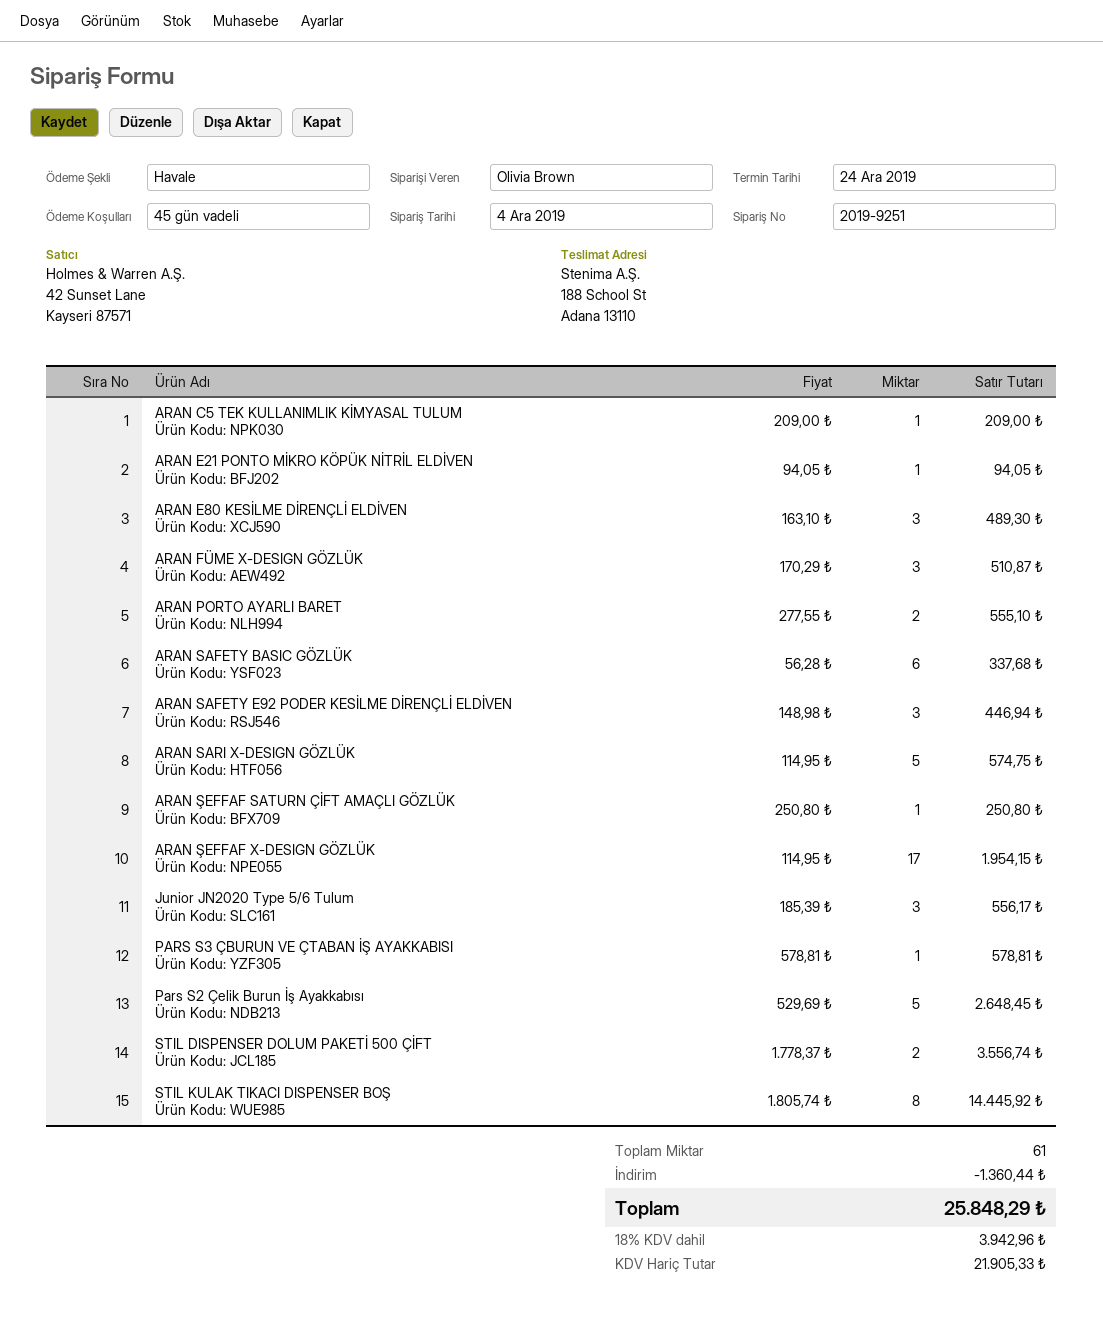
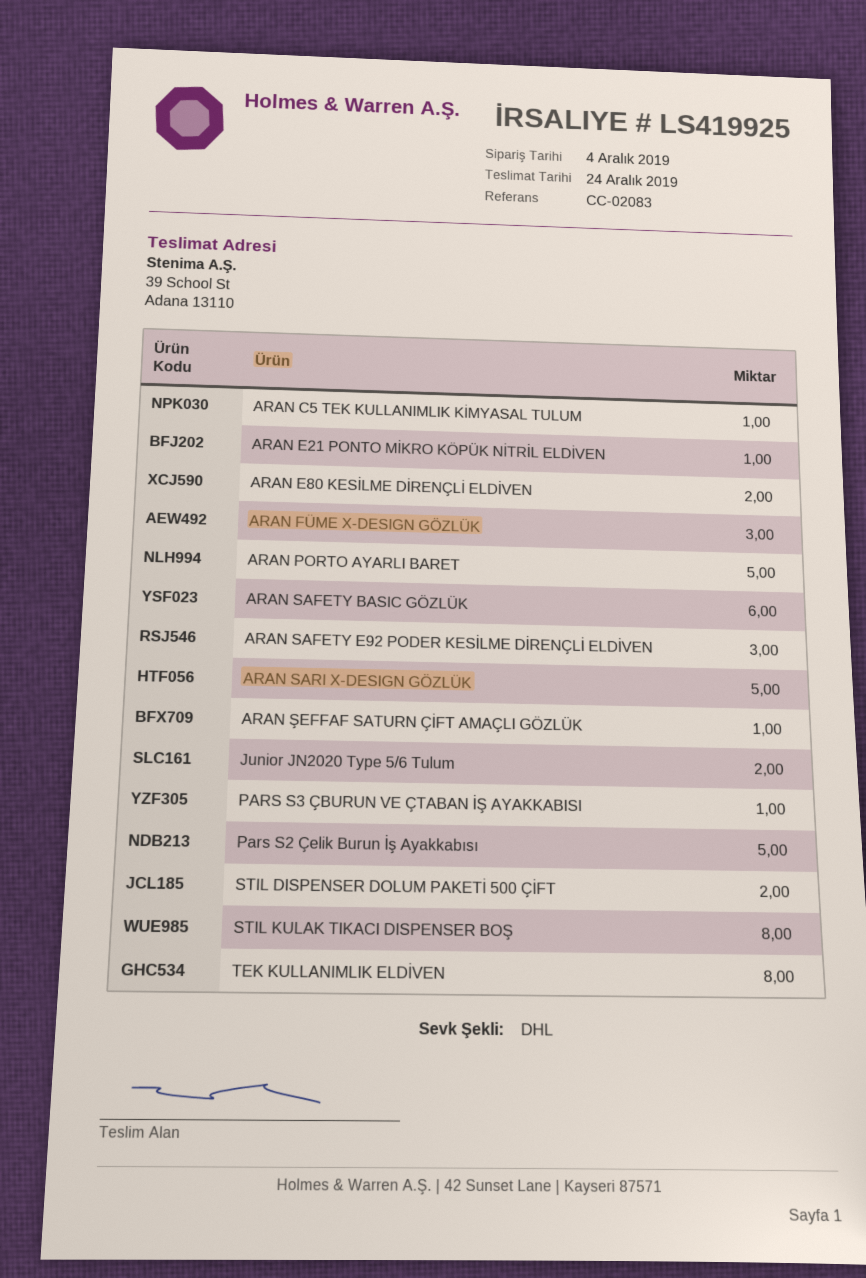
ship to: 188 School St, Adana 13110 -> 39 School St, Adana 13110
ARAN E80 KESİLME DİRENÇLİ ELDİVEN: 3 -> 2
ARAN PORTO AYARLI BARET: 2 -> 5
ARAN ŞEFFAF X-DESIGN GÖZLÜK: 17 -> none
Junior JN2020 Type 5/6 Tulum: 3 -> 2
TEK KULLANIMLIK ELDİVEN: none -> 8

